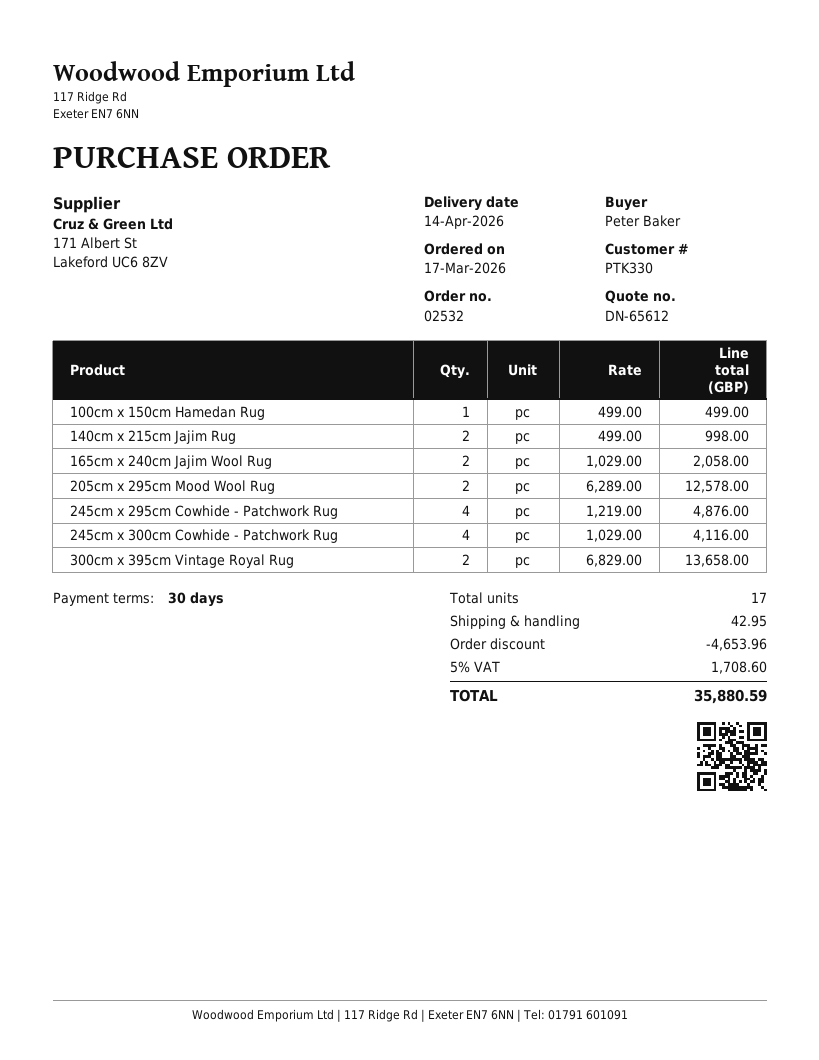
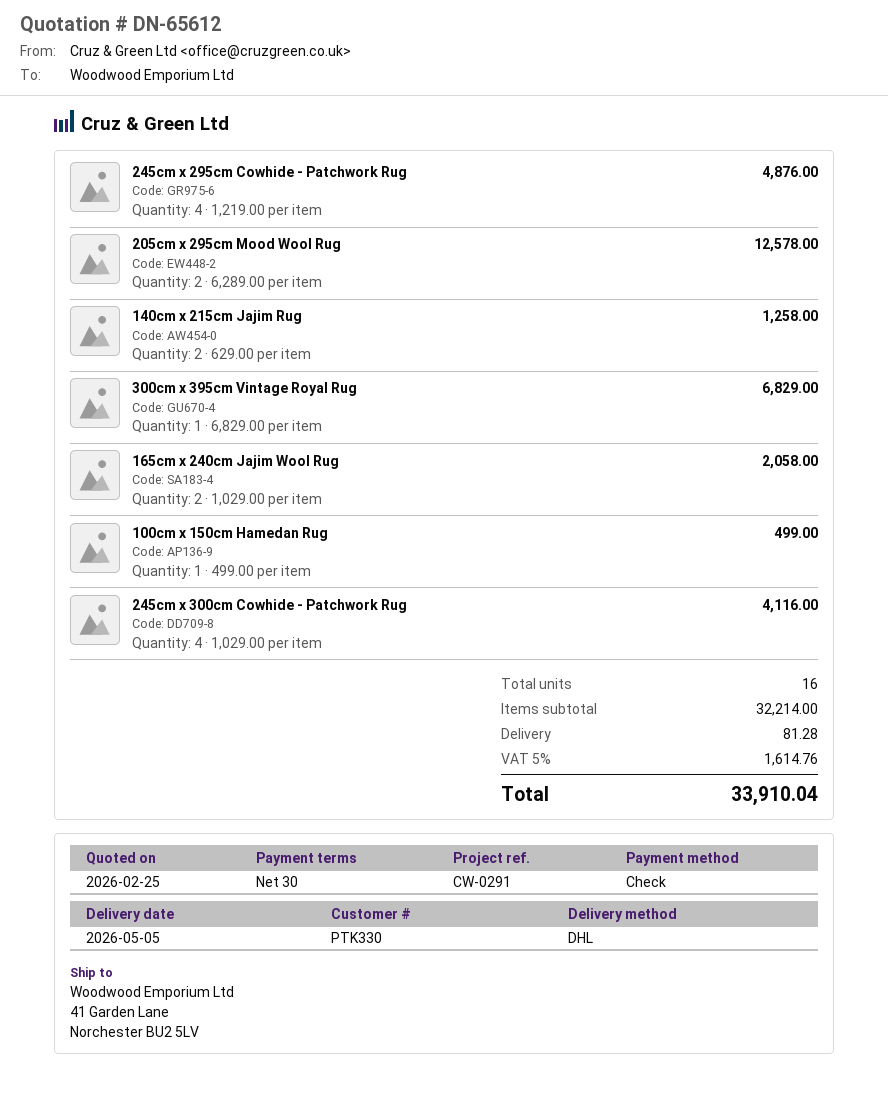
delivery date: 2026-04-14 -> 2026-05-05
140cm x 215cm Jajim Rug: 2 x 499.00 = 998.00 -> 2 x 629.00 = 1258.00
300cm x 395cm Vintage Royal Rug: 2 x 6829.00 = 13658.00 -> 1 x 6829.00 = 6829.00
total quantity: 17 -> 16
discount: 4653.96 -> none
shipping: 42.95 -> 81.28
tax: 5% = 1708.60 -> 5% = 1614.76
total: 35880.59 -> 33910.04

